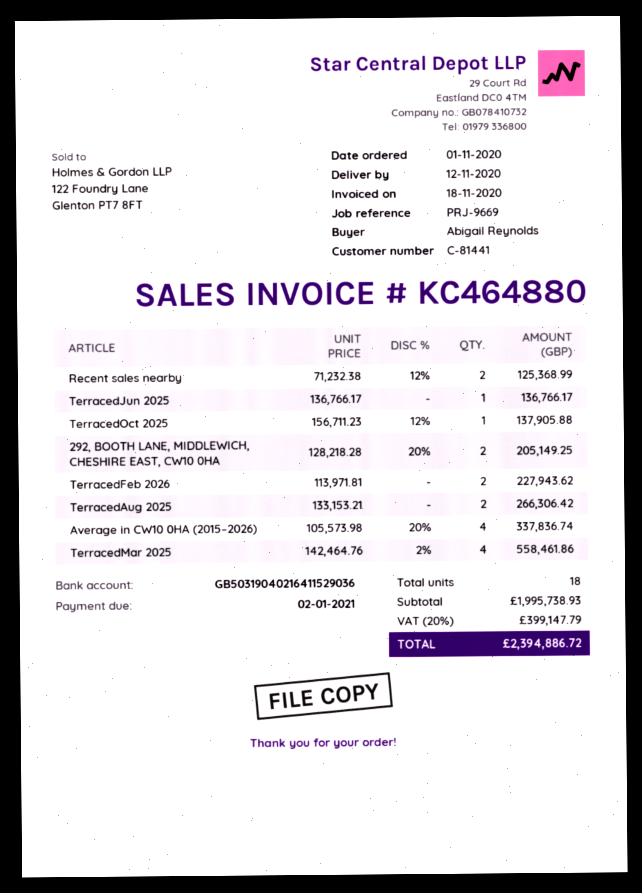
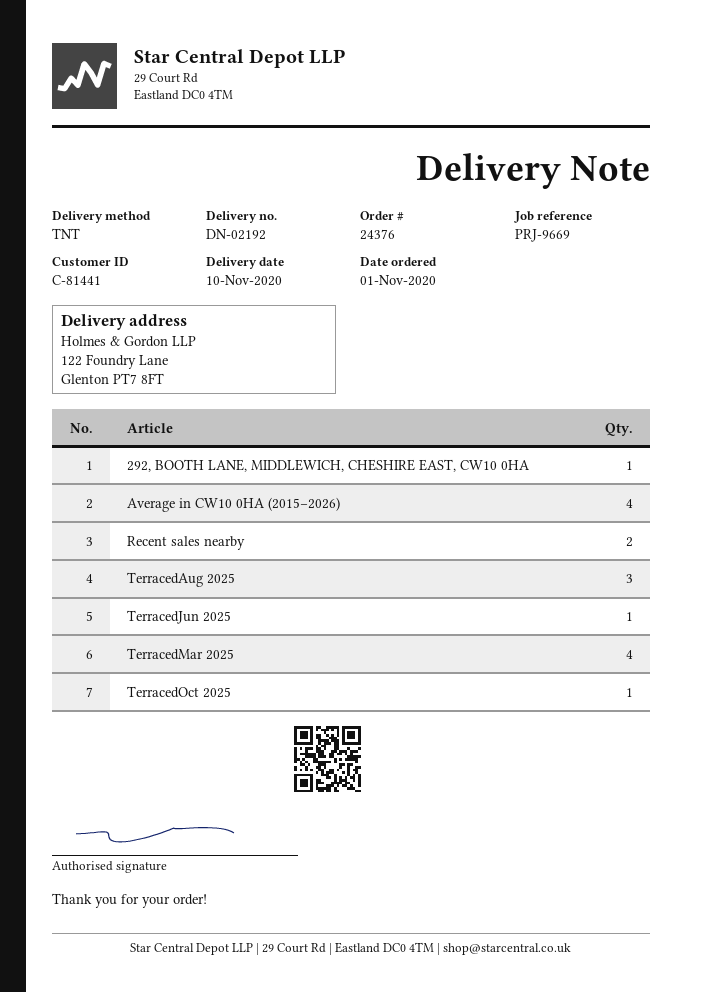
delivery date: 2020-11-12 -> 2020-11-10
292, BOOTH LANE, MIDDLEWICH, CHESHIRE EAST, CW10 0HA: 2 -> 1
TerracedFeb 2026: 2 -> none
TerracedAug 2025: 2 -> 3

